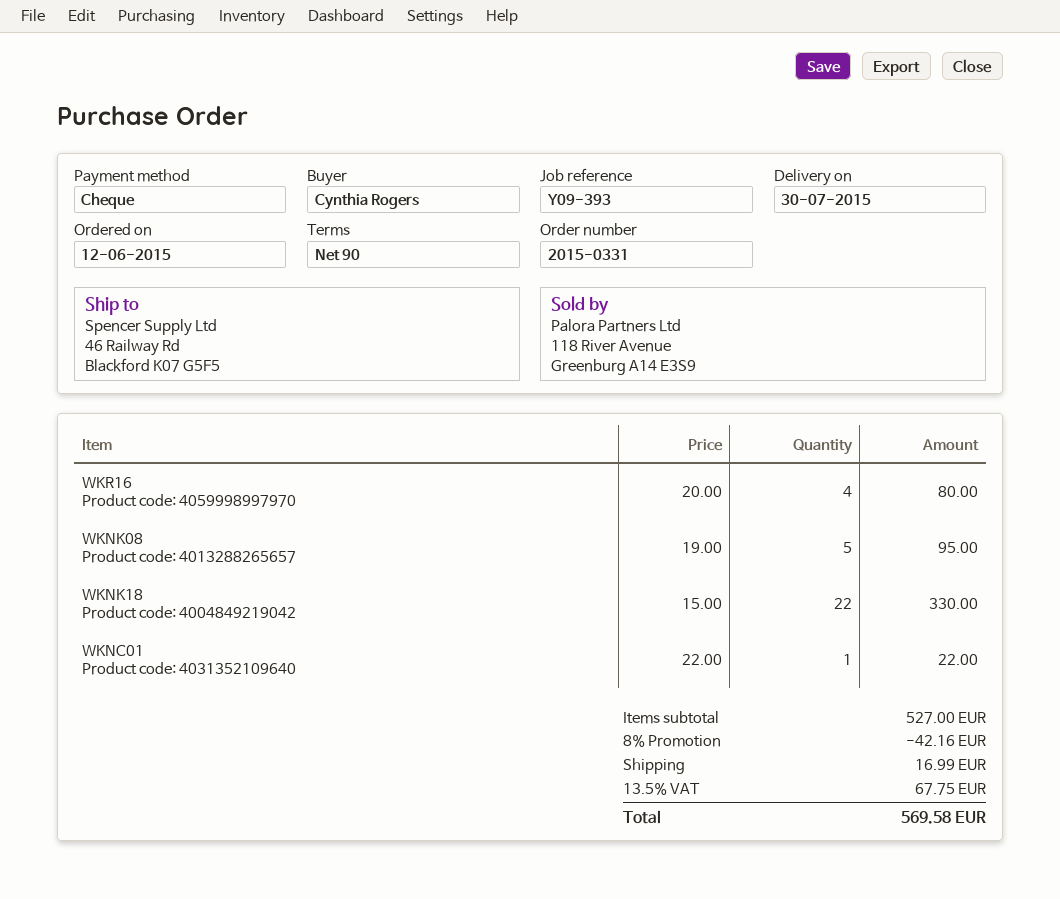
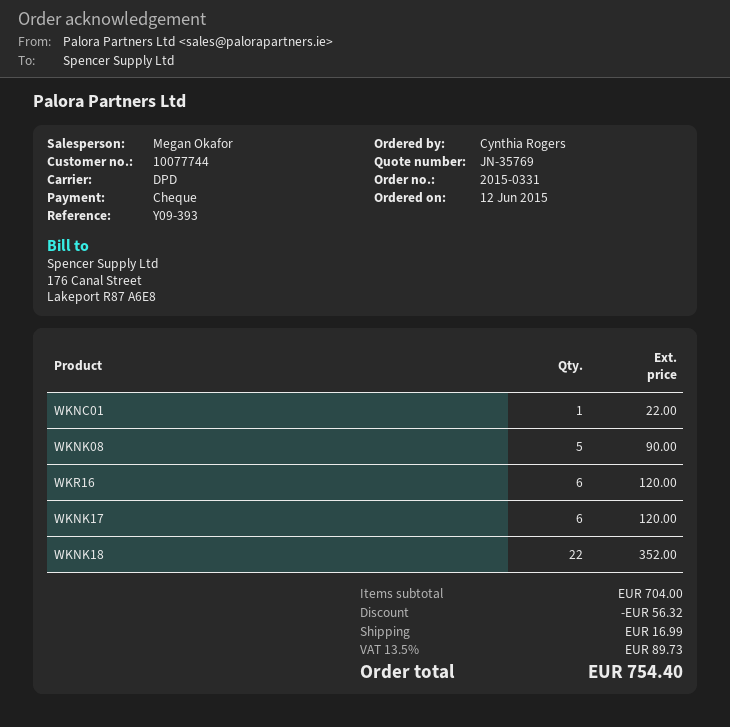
WKR16: 4 for 80.00 -> 6 for 120.00
WKNK08: 5 for 95.00 -> 5 for 90.00
WKNK18: 22 for 330.00 -> 22 for 352.00
WKNK17: none -> 6 for 120.00
subtotal: 527.00 -> 704.00
discount: 42.16 -> 56.32
tax: 13.5% = 67.75 -> 13.5% = 89.73
total: 569.58 -> 754.40

